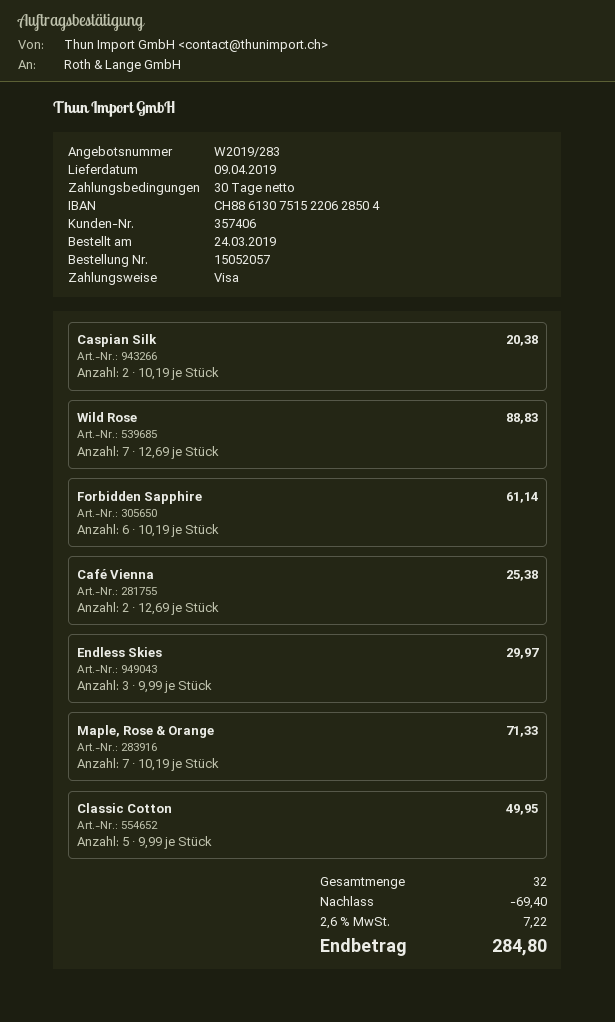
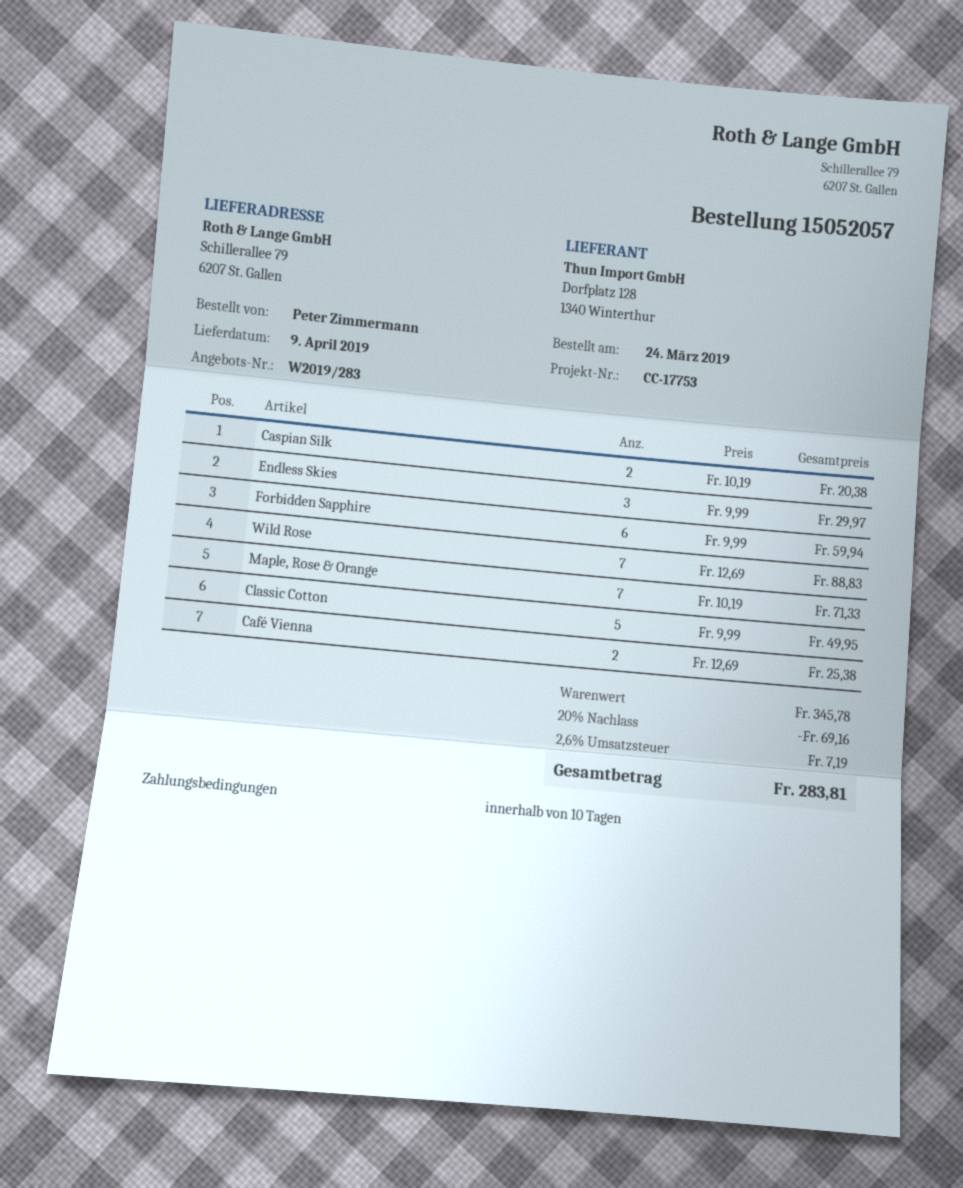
payment terms: 30 days -> 10 days
Forbidden Sapphire: 6 x 10.19 = 61.14 -> 6 x 9.99 = 59.94
discount: 69.40 -> 69.16
tax: 2.6% = 7.22 -> 2.6% = 7.19
total: 284.80 -> 283.81

